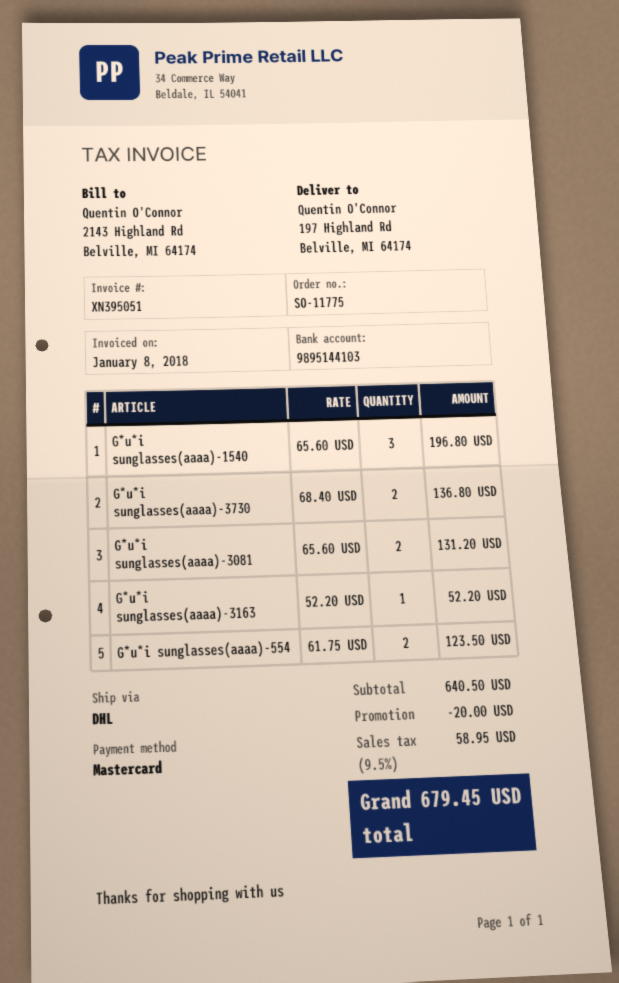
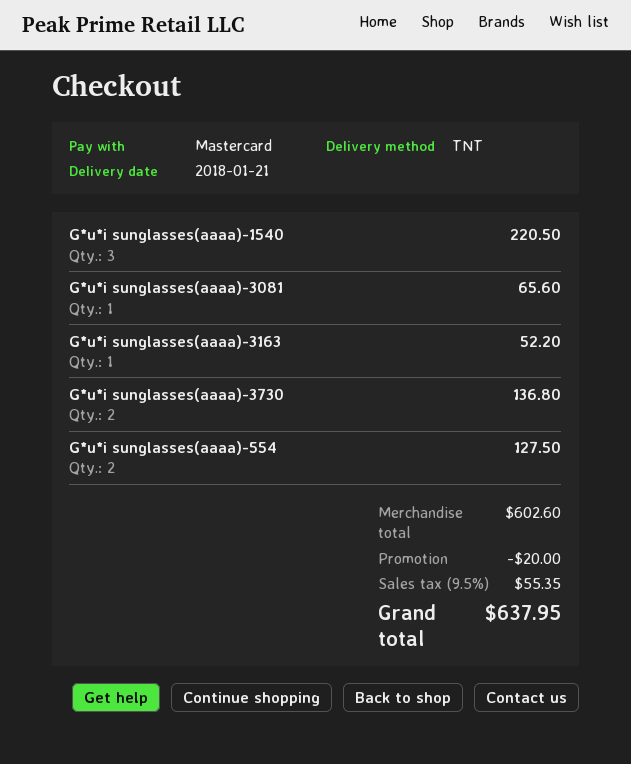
shipping method: DHL -> TNT
G*u*i sunglasses(aaaa)-1540: 3 for 196.80 -> 3 for 220.50
G*u*i sunglasses(aaaa)-3081: 2 for 131.20 -> 1 for 65.60
G*u*i sunglasses(aaaa)-554: 2 for 123.50 -> 2 for 127.50
subtotal: 640.50 -> 602.60
tax: 9.5% = 58.95 -> 9.5% = 55.35
total: 679.45 -> 637.95

